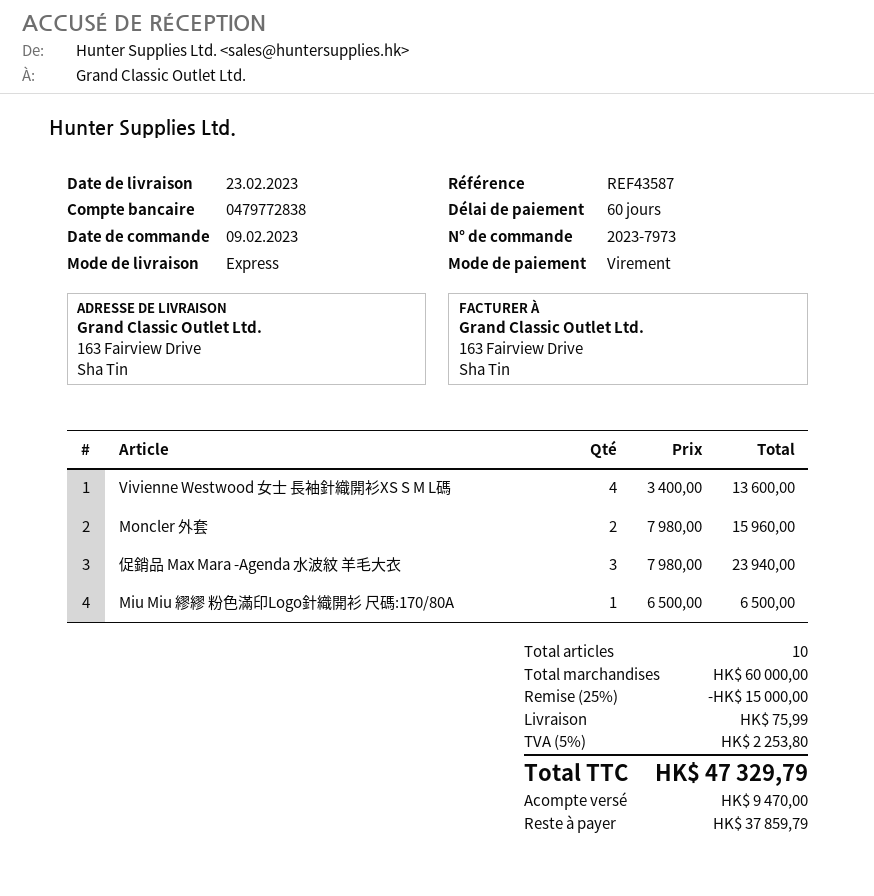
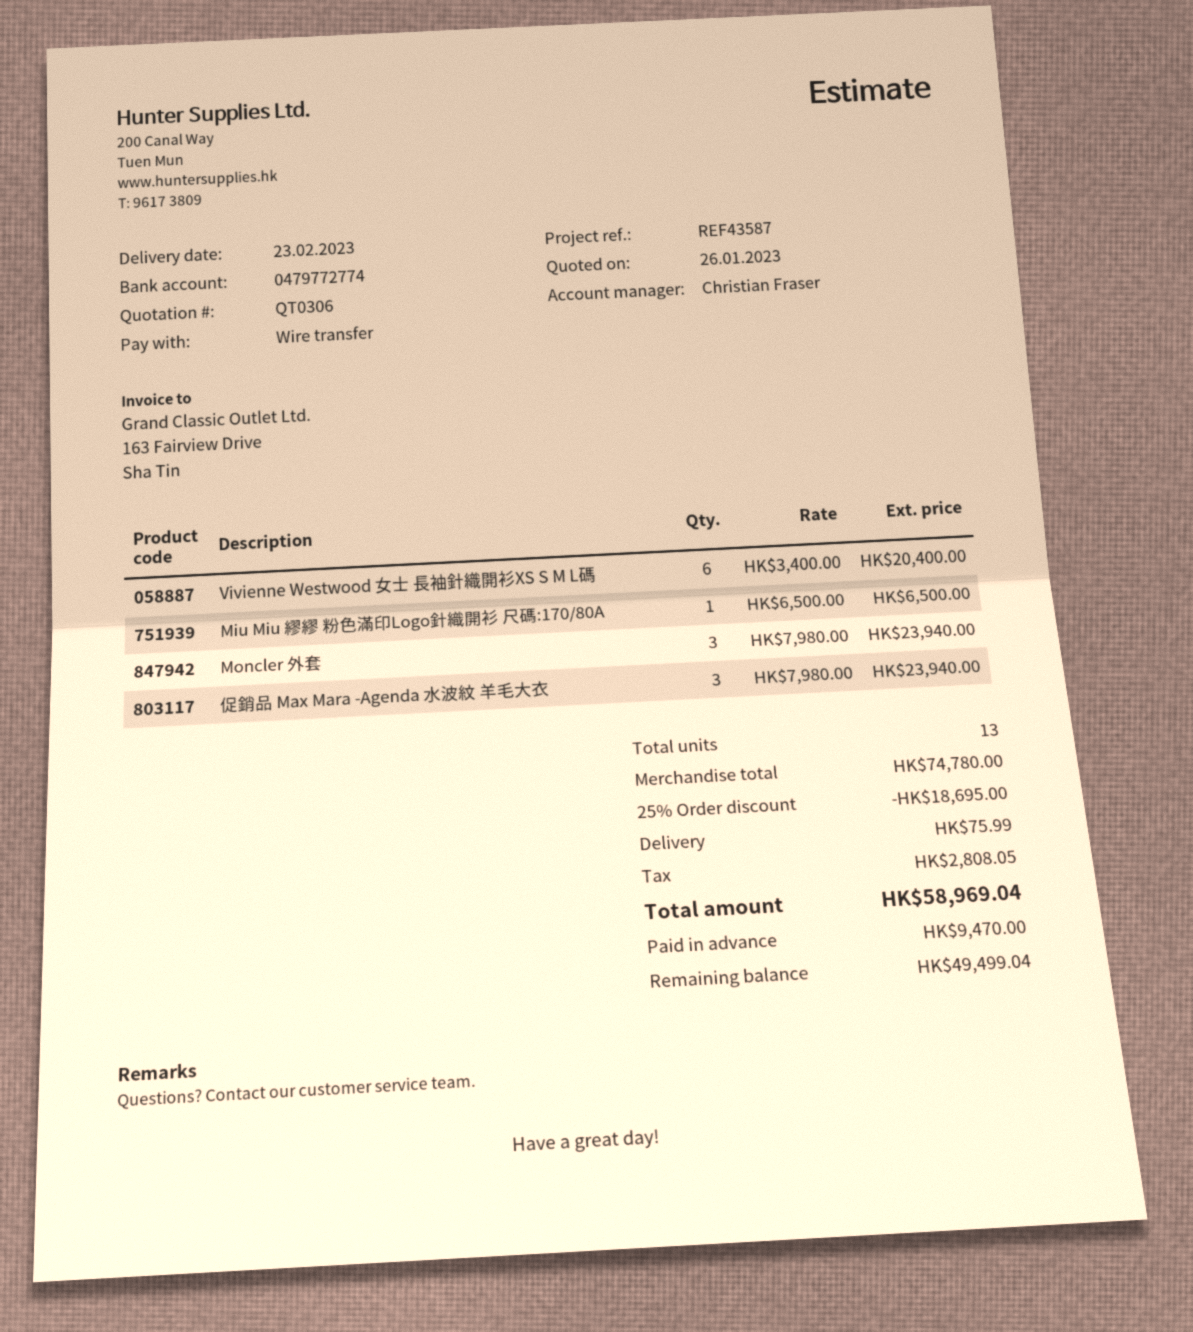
bank account: 0479772838 -> 0479772774
Vivienne Westwood 女士 長袖針織開衫XS S M L碼: 4 x 3400.00 = 13600.00 -> 6 x 3400.00 = 20400.00
Moncler 外套: 2 x 7980.00 = 15960.00 -> 3 x 7980.00 = 23940.00
total quantity: 10 -> 13
subtotal: 60000.00 -> 74780.00
discount: 25% = 15000.00 -> 25% = 18695.00
tax: 2253.80 -> 2808.05
total: 47329.79 -> 58969.04
balance: 37859.79 -> 49499.04

